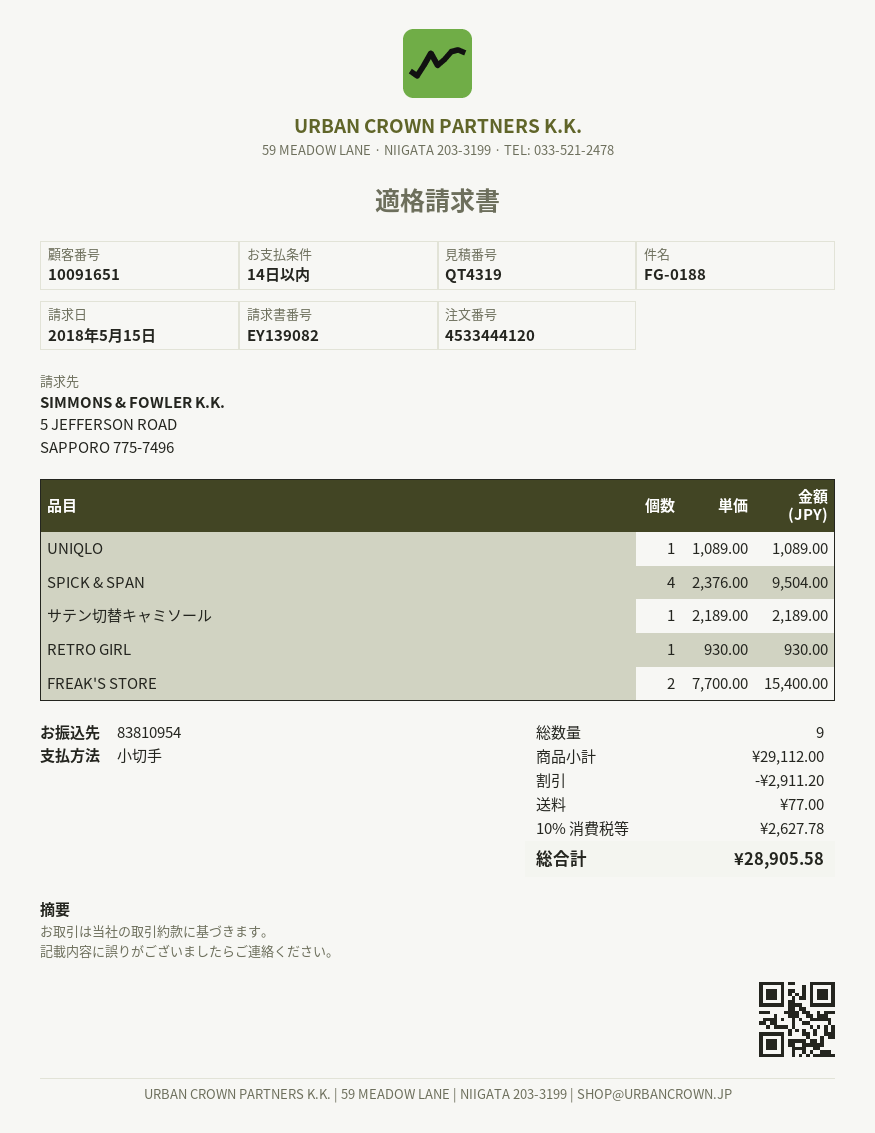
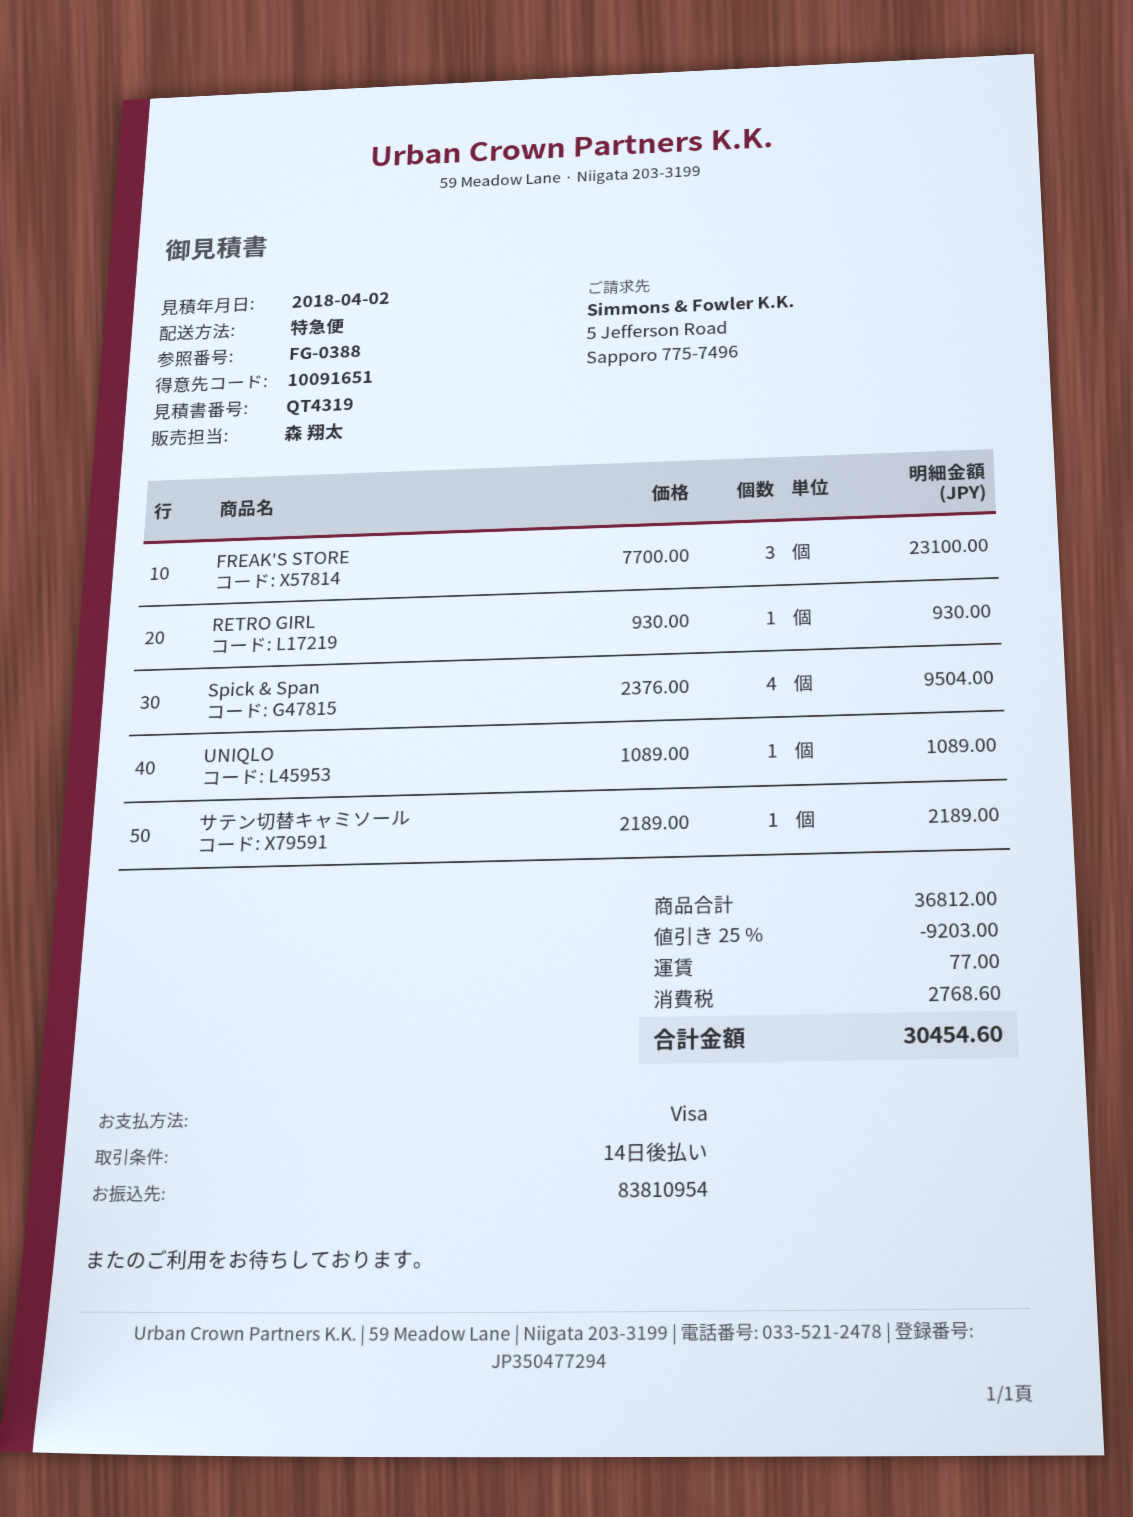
reference: FG-0188 -> FG-0388
payment method: cheque -> Visa
FREAK'S STORE: 2 x 7700.00 = 15400.00 -> 3 x 7700.00 = 23100.00
subtotal: 29112.00 -> 36812.00
discount: 2911.20 -> 9203.00
tax: 2627.78 -> 2768.60
total: 28905.58 -> 30454.60

